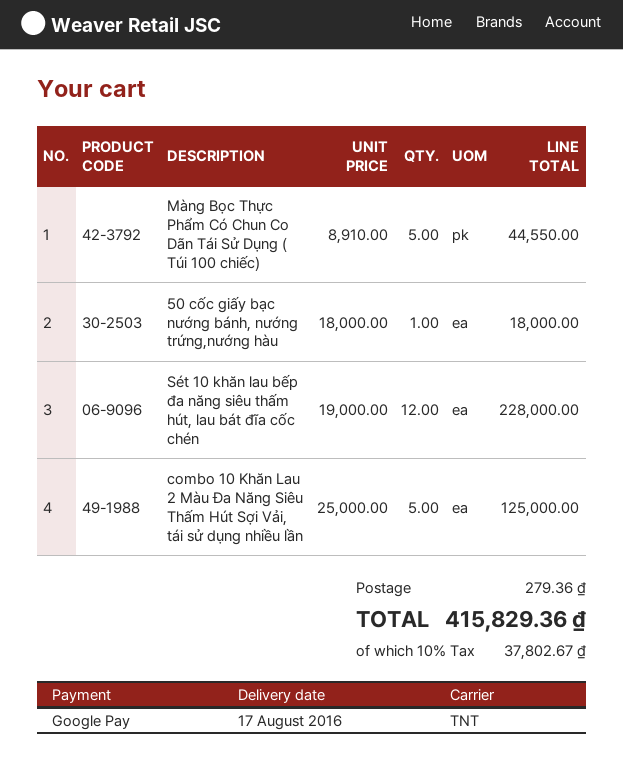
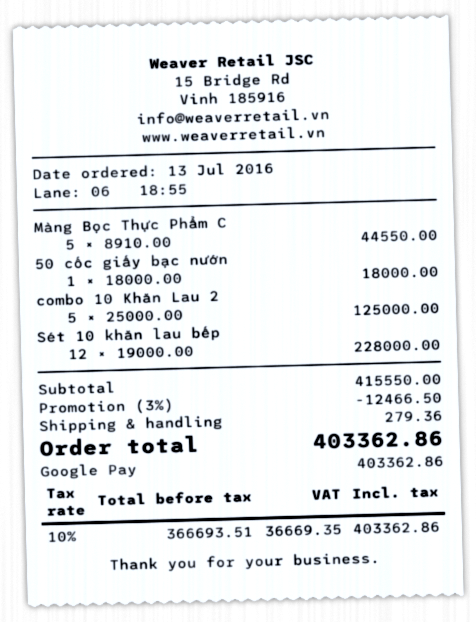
discount: none -> 3% = 12466.50
tax: 10% = 37802.67 -> 10% = 36669.35
total: 415829.36 -> 403362.86

